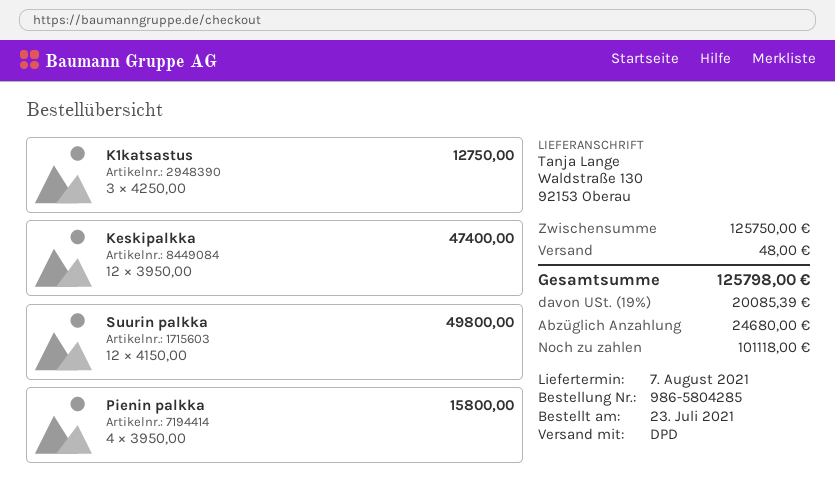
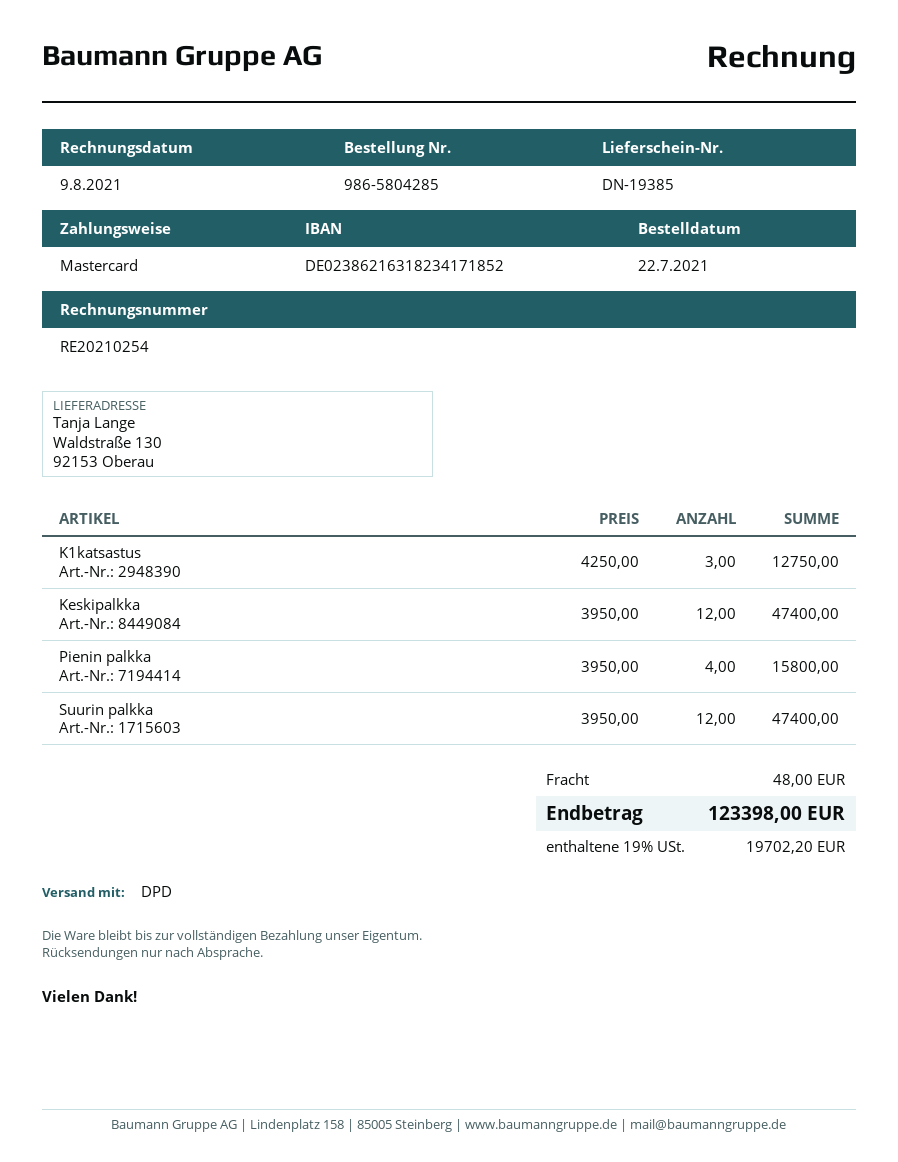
order date: 2021-07-23 -> 2021-07-22
Suurin palkka: 12 x 4150.00 = 49800.00 -> 12 x 3950.00 = 47400.00
tax: 19% = 20085.39 -> 19% = 19702.20
total: 125798.00 -> 123398.00

